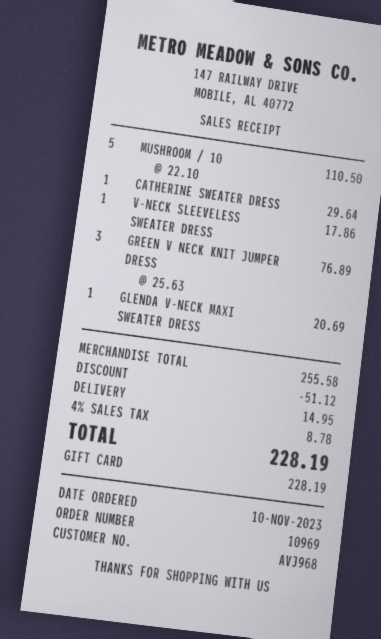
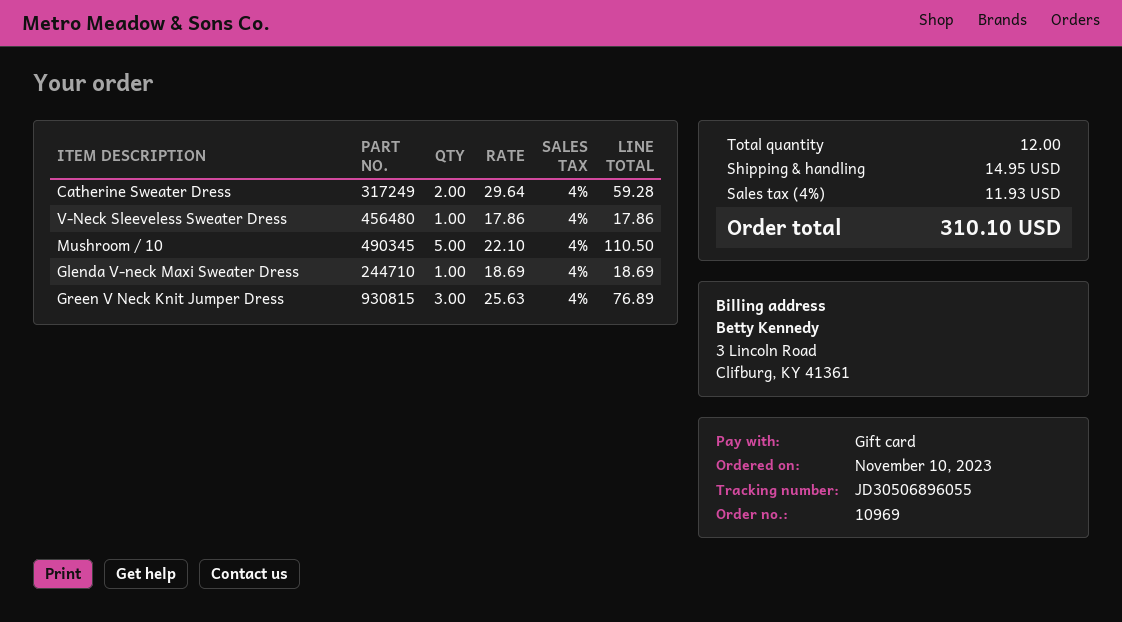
CATHERINE SWEATER DRESS: 1 x 29.64 = 29.64 -> 2 x 29.64 = 59.28
GLENDA V-NECK MAXI SWEATER DRESS: 1 x 20.69 = 20.69 -> 1 x 18.69 = 18.69
discount: 51.12 -> none
tax: 4% = 8.78 -> 4% = 11.93
total: 228.19 -> 310.10

